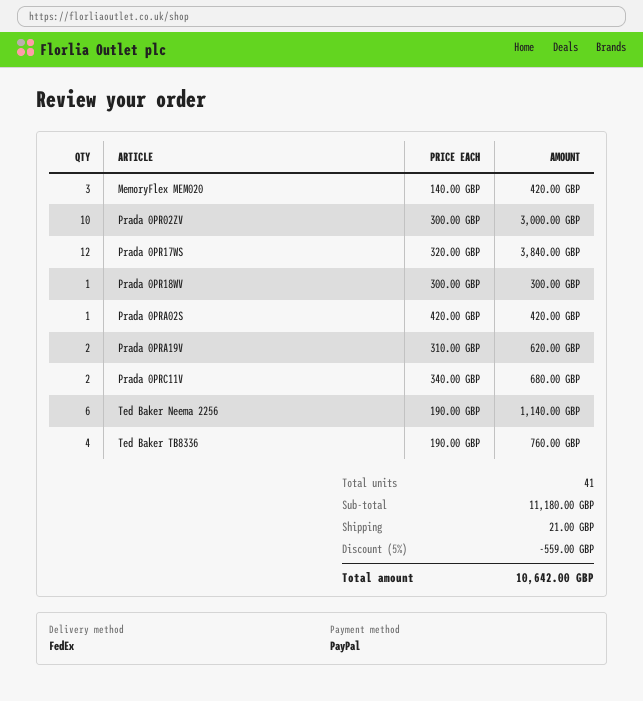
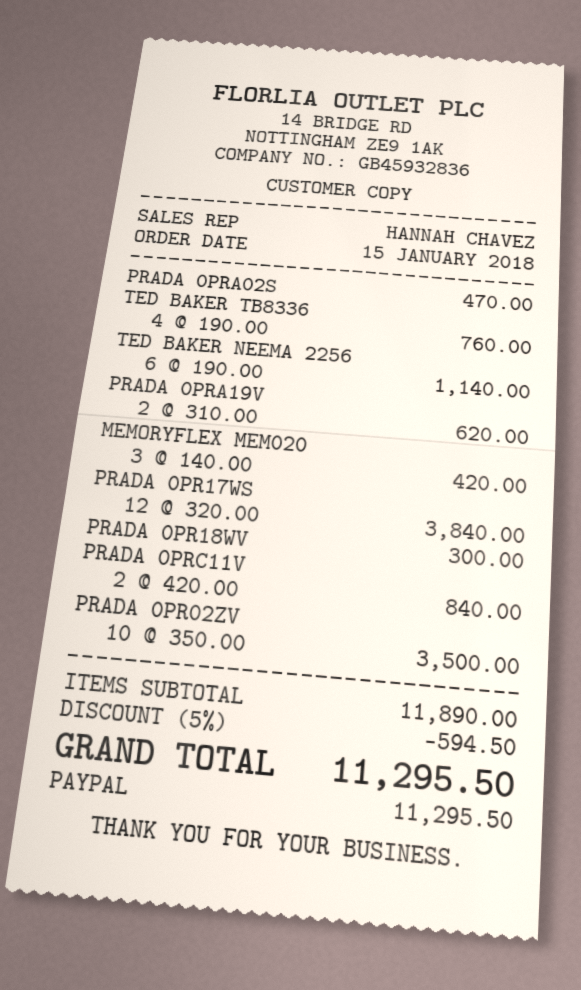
Prada 0PR02ZV: 10 x 300.00 = 3000.00 -> 10 x 350.00 = 3500.00
Prada 0PRA02S: 1 x 420.00 = 420.00 -> 1 x 470.00 = 470.00
Prada 0PRC11V: 2 x 340.00 = 680.00 -> 2 x 420.00 = 840.00
subtotal: 11180.00 -> 11890.00
discount: 5% = 559.00 -> 5% = 594.50
shipping: 21.00 -> none
total: 10642.00 -> 11295.50

